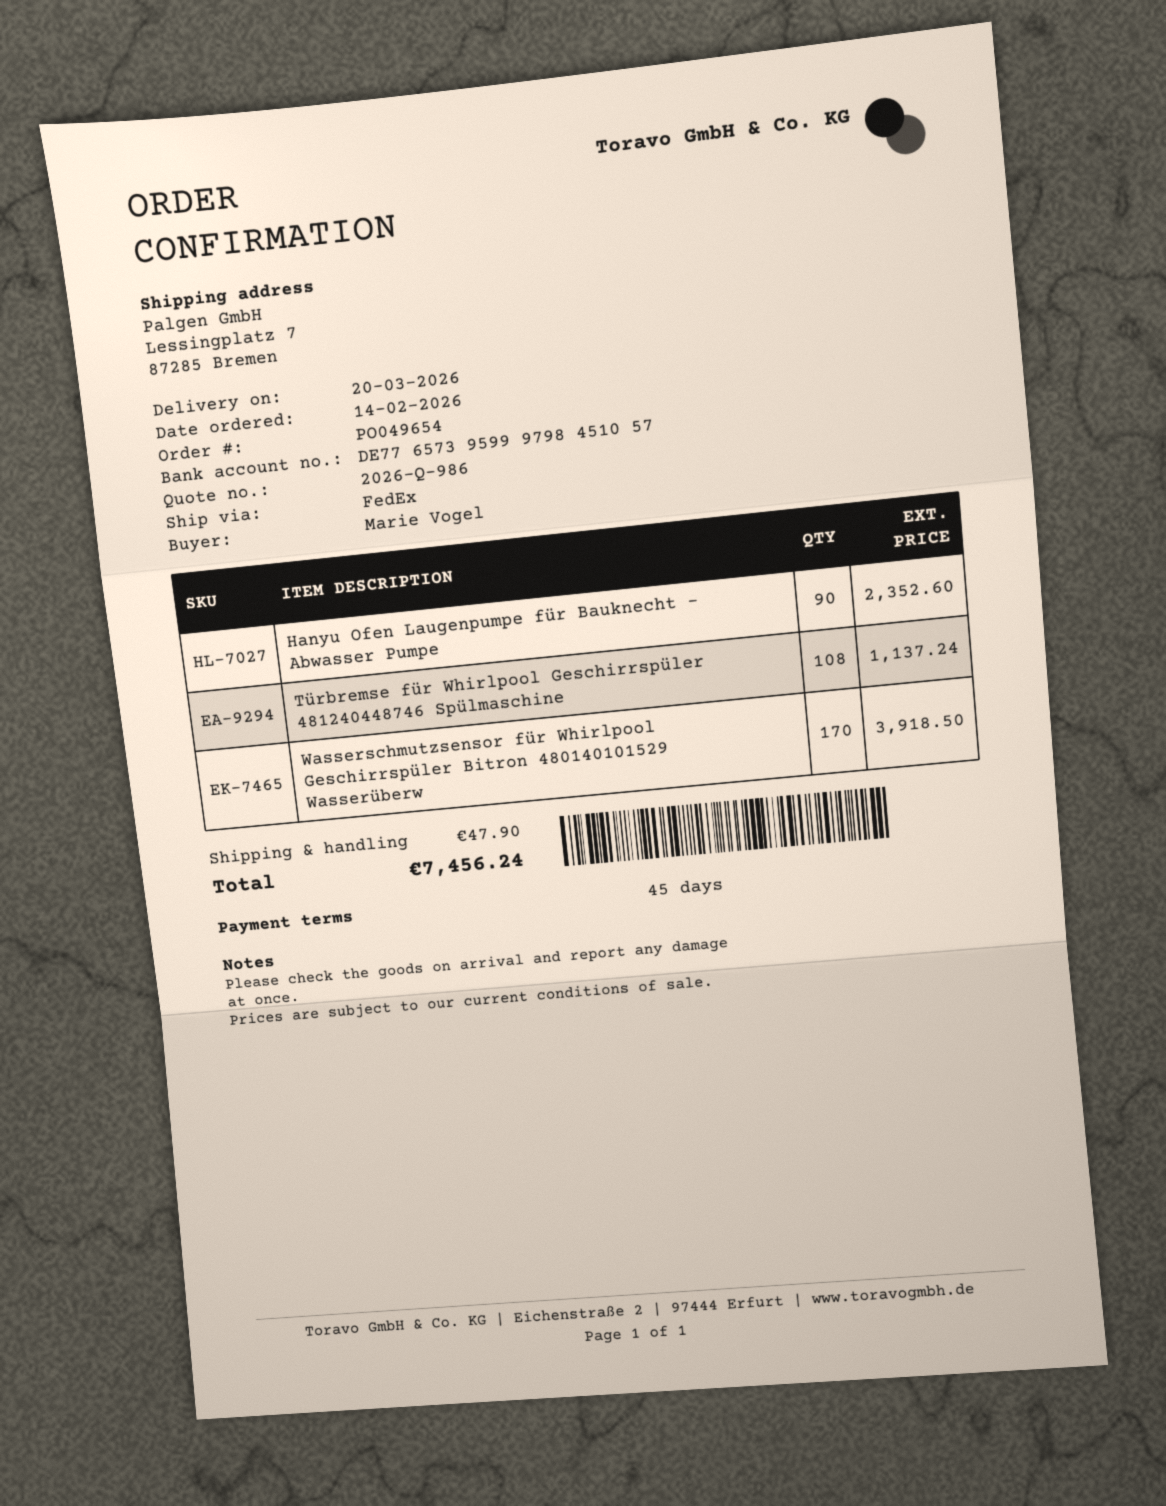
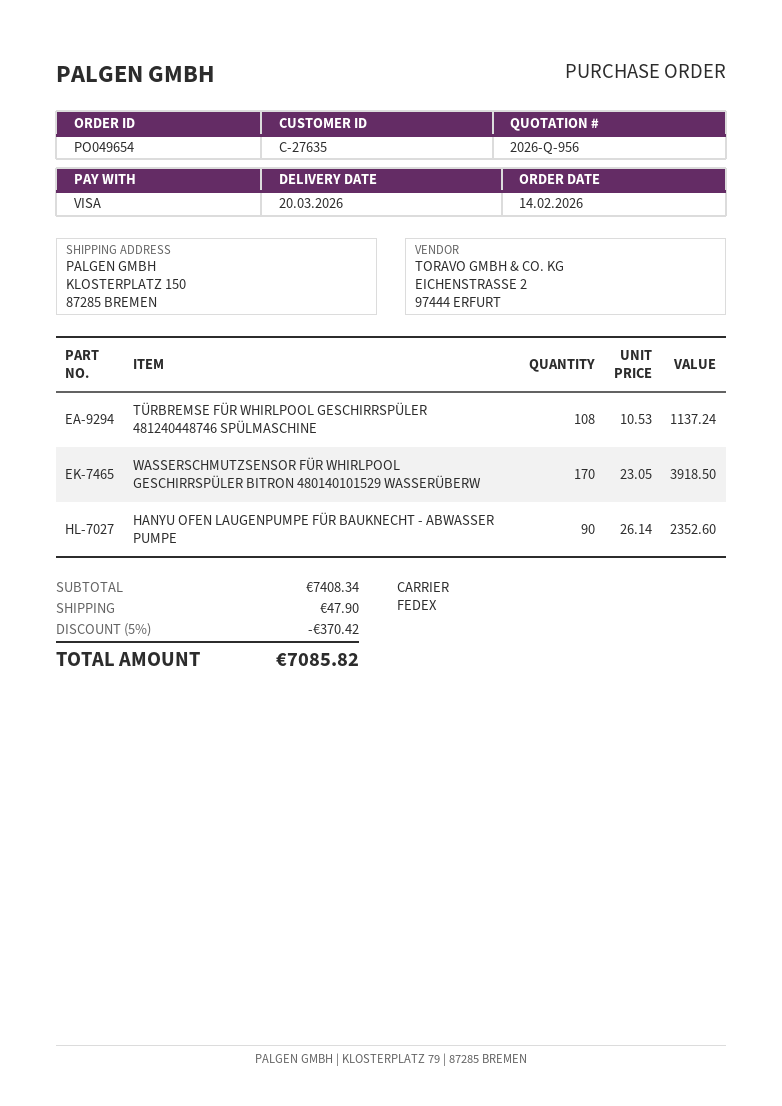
quote number: 2026-Q-986 -> 2026-Q-956
ship to: Lessingplatz 7, 87285 Bremen -> KLOSTERPLATZ 150, 87285 BREMEN
discount: none -> 5% = 370.42
total: 7456.24 -> 7085.82

